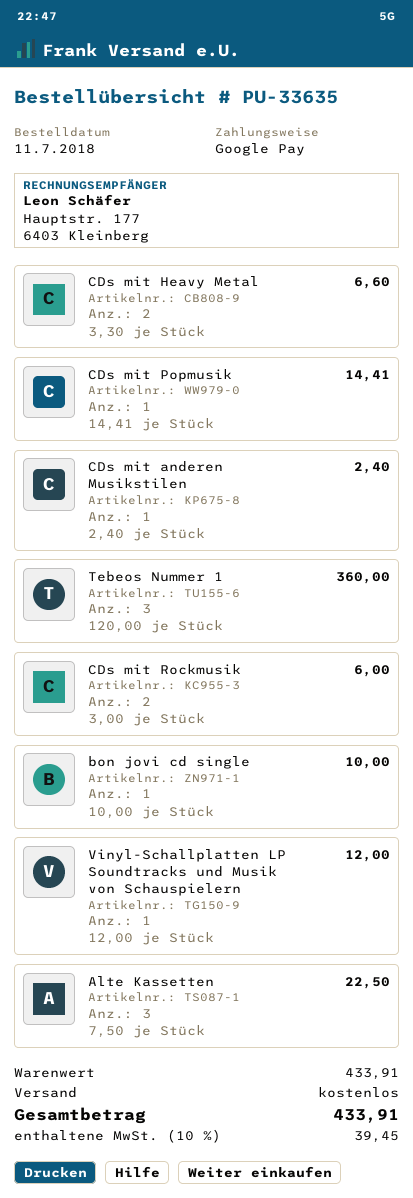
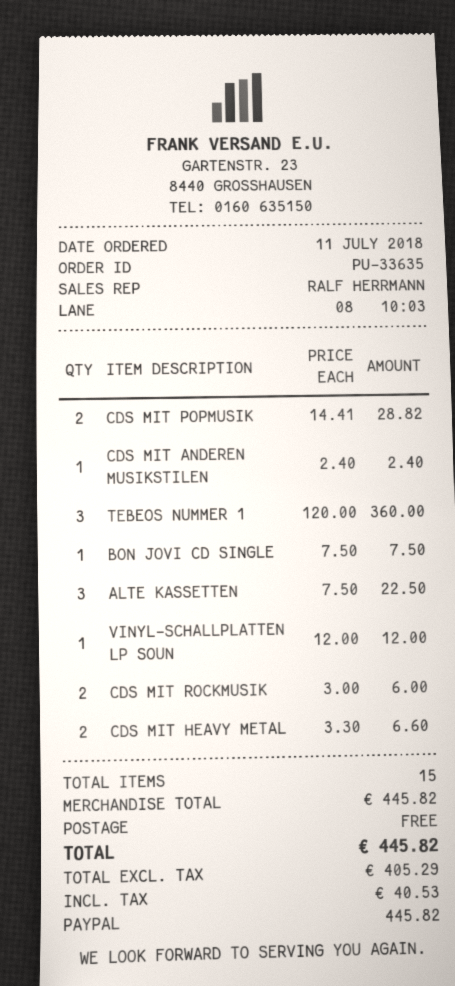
payment method: Google Pay -> PayPal
CDs mit Popmusik: 1 x 14.41 = 14.41 -> 2 x 14.41 = 28.82
bon jovi cd single: 1 x 10.00 = 10.00 -> 1 x 7.50 = 7.50
subtotal: 433.91 -> 445.82
tax: 39.45 -> 40.53
total: 433.91 -> 445.82

